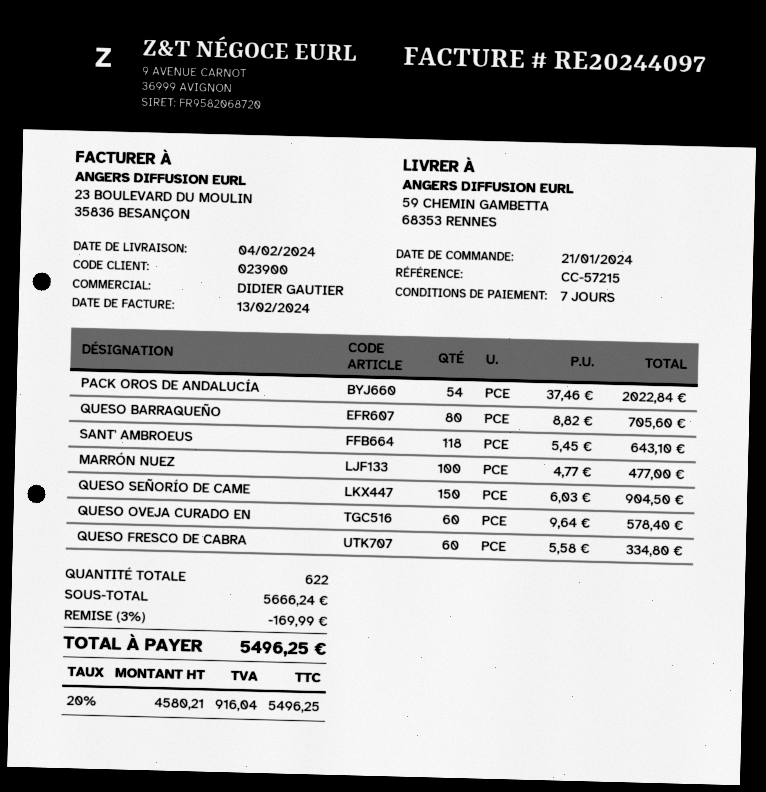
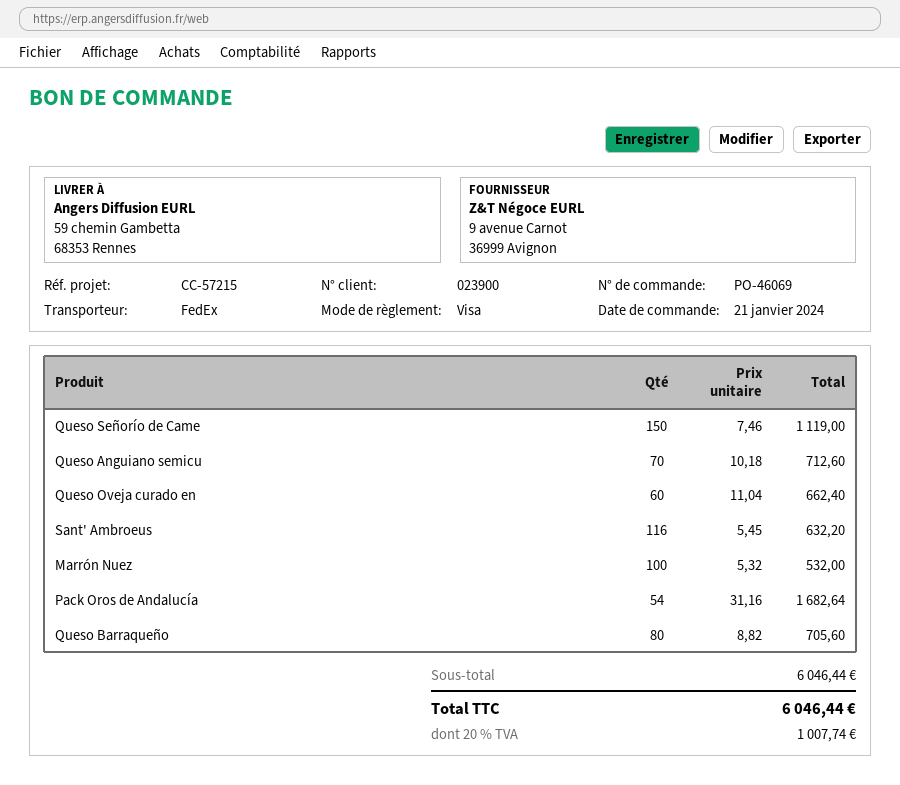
PACK OROS DE ANDALUCÍA: 54 x 37.46 = 2022.84 -> 54 x 31.16 = 1682.64
SANT' AMBROEUS: 118 x 5.45 = 643.10 -> 116 x 5.45 = 632.20
MARRÓN NUEZ: 100 x 4.77 = 477.00 -> 100 x 5.32 = 532.00
QUESO SEÑORÍO DE CAME: 150 x 6.03 = 904.50 -> 150 x 7.46 = 1119.00
QUESO OVEJA CURADO EN: 60 x 9.64 = 578.40 -> 60 x 11.04 = 662.40
QUESO FRESCO DE CABRA: 60 x 5.58 = 334.80 -> none
Queso Anguiano semicu: none -> 70 x 10.18 = 712.60
subtotal: 5666.24 -> 6046.44
discount: 3% = 169.99 -> none
tax: 20% = 916.04 -> 20% = 1007.74
total: 5496.25 -> 6046.44

